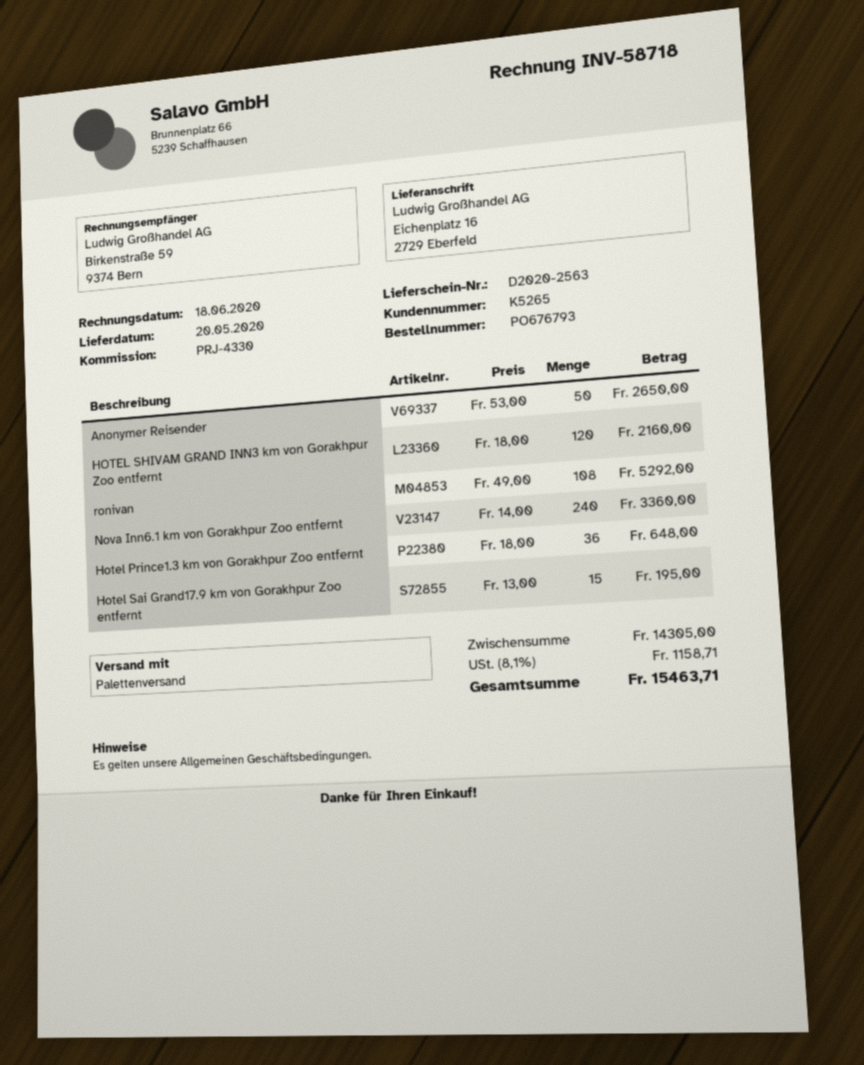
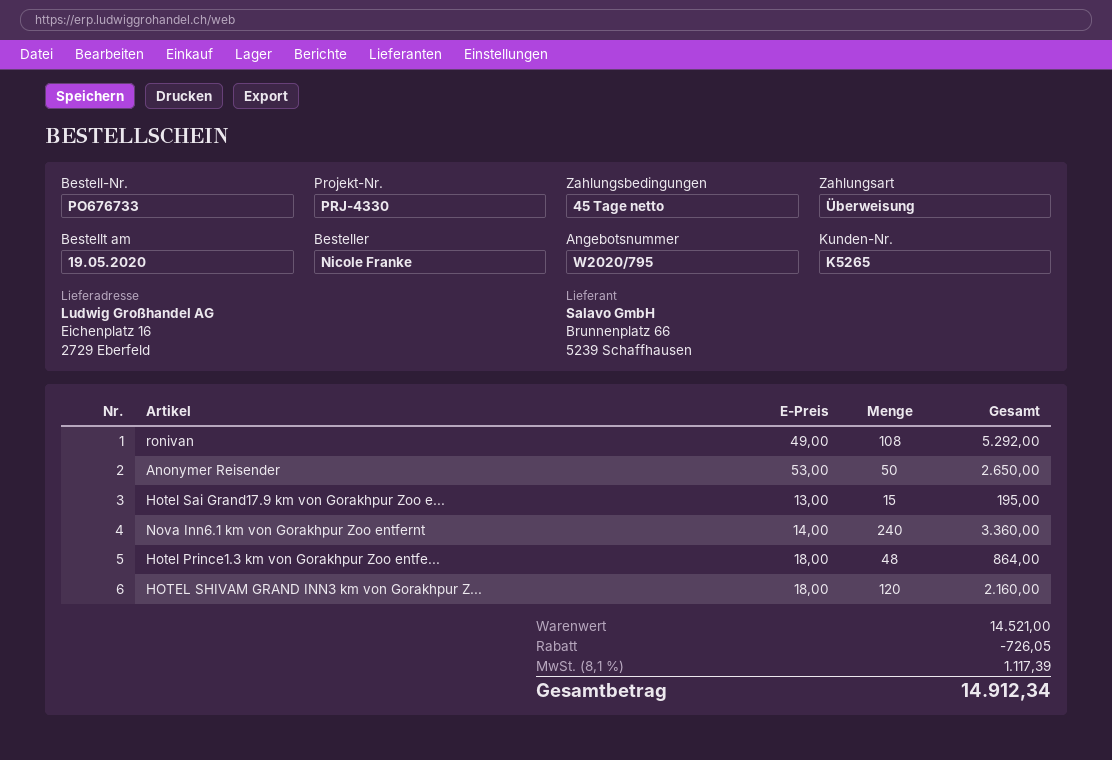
order number: PO676793 -> PO676733
Hotel Prince1.3 km von Gorakhpur Zoo entfernt: 36 x 18.00 = 648.00 -> 48 x 18.00 = 864.00
subtotal: 14305.00 -> 14521.00
discount: none -> 726.05
tax: 8.1% = 1158.71 -> 8.1% = 1117.39
total: 15463.71 -> 14912.34

